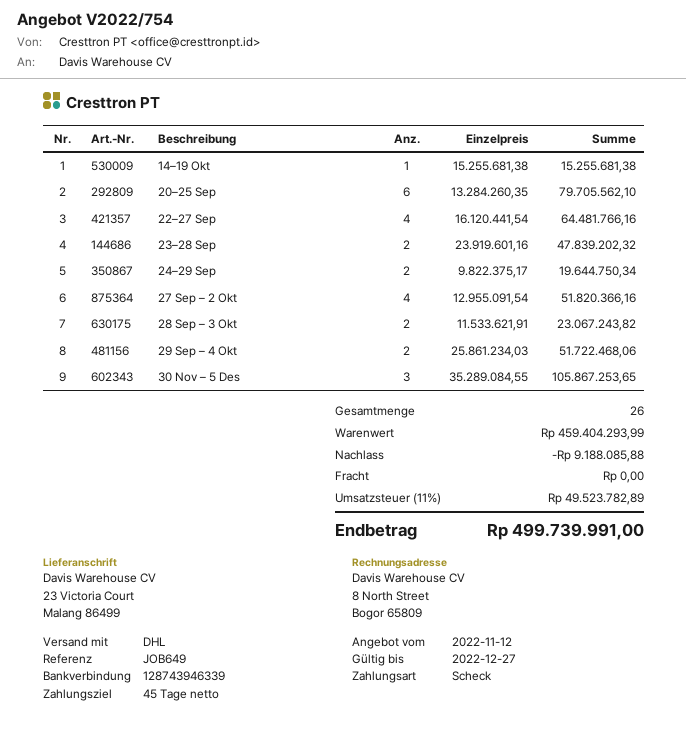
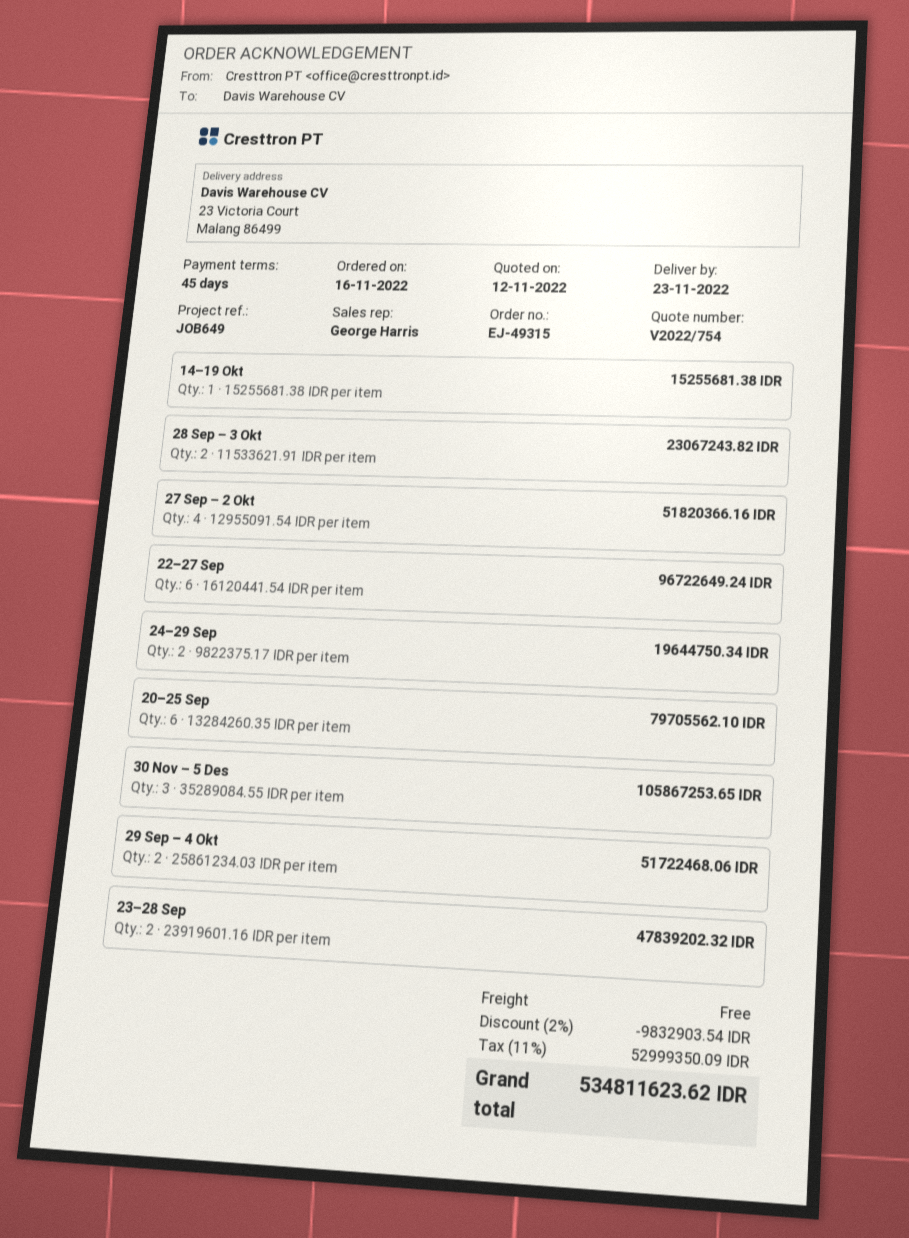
22–27 Sep: 4 x 16120441.54 = 64481766.16 -> 6 x 16120441.54 = 96722649.24
discount: 9188085.88 -> 9832903.54
tax: 11% = 49523782.89 -> 11% = 52999350.09
total: 499739991.00 -> 534811623.62

